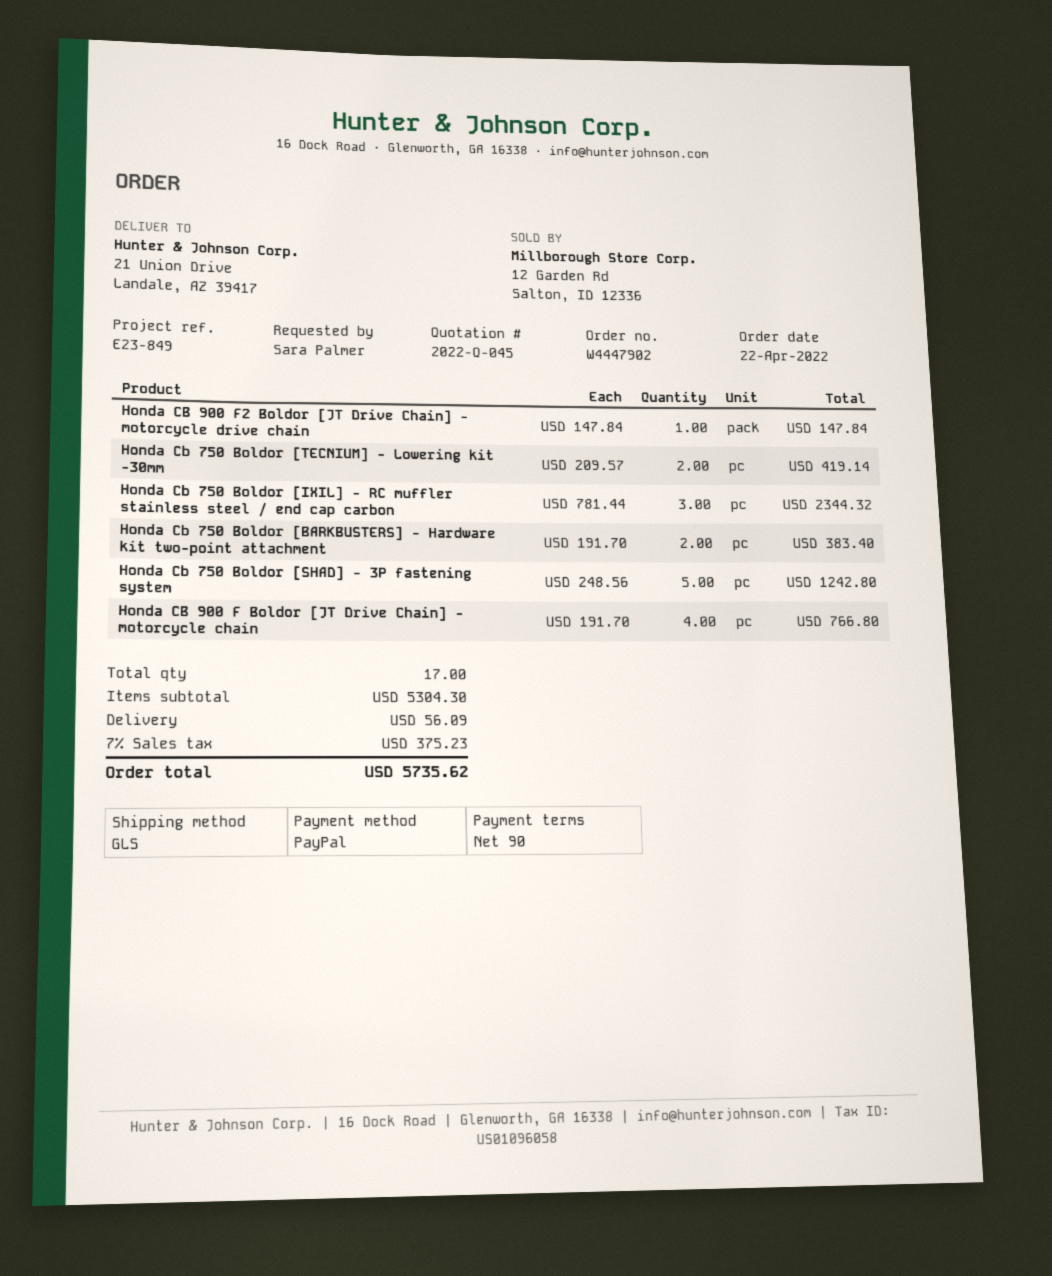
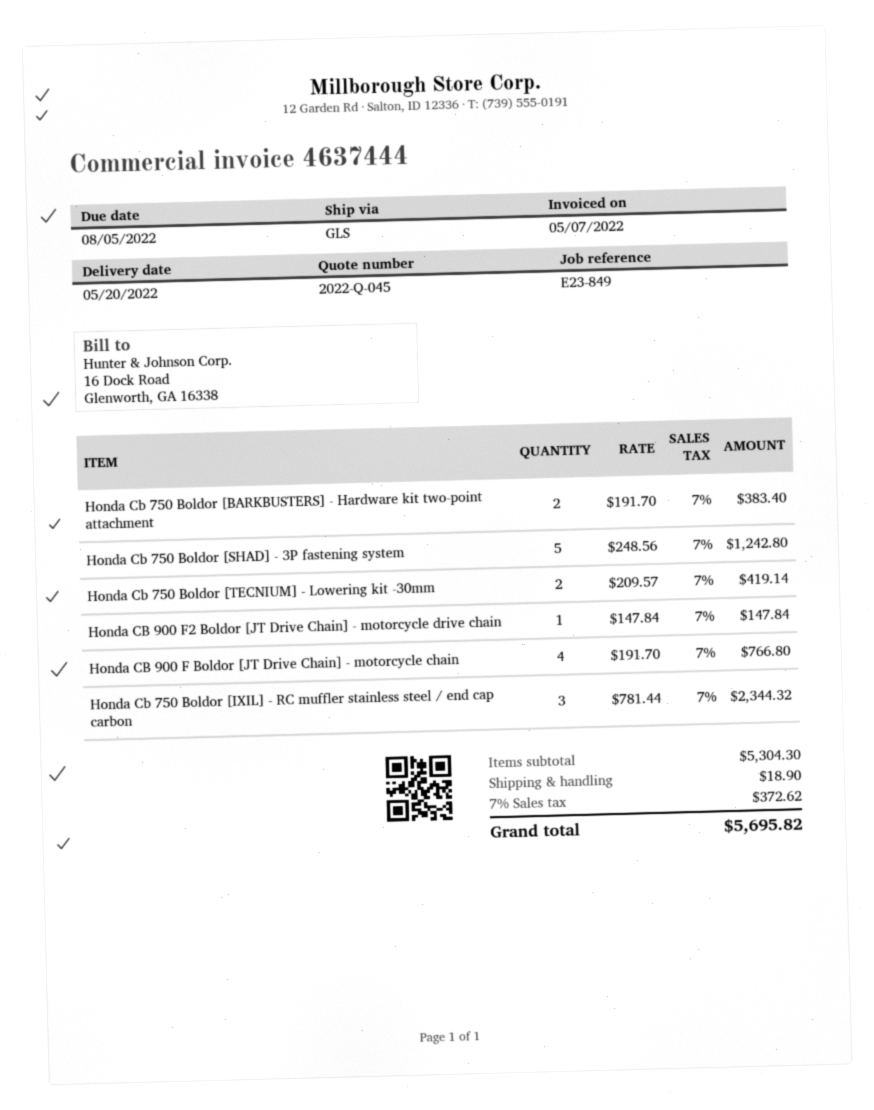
shipping: 56.09 -> 18.90
tax: 7% = 375.23 -> 7% = 372.62
total: 5735.62 -> 5695.82

